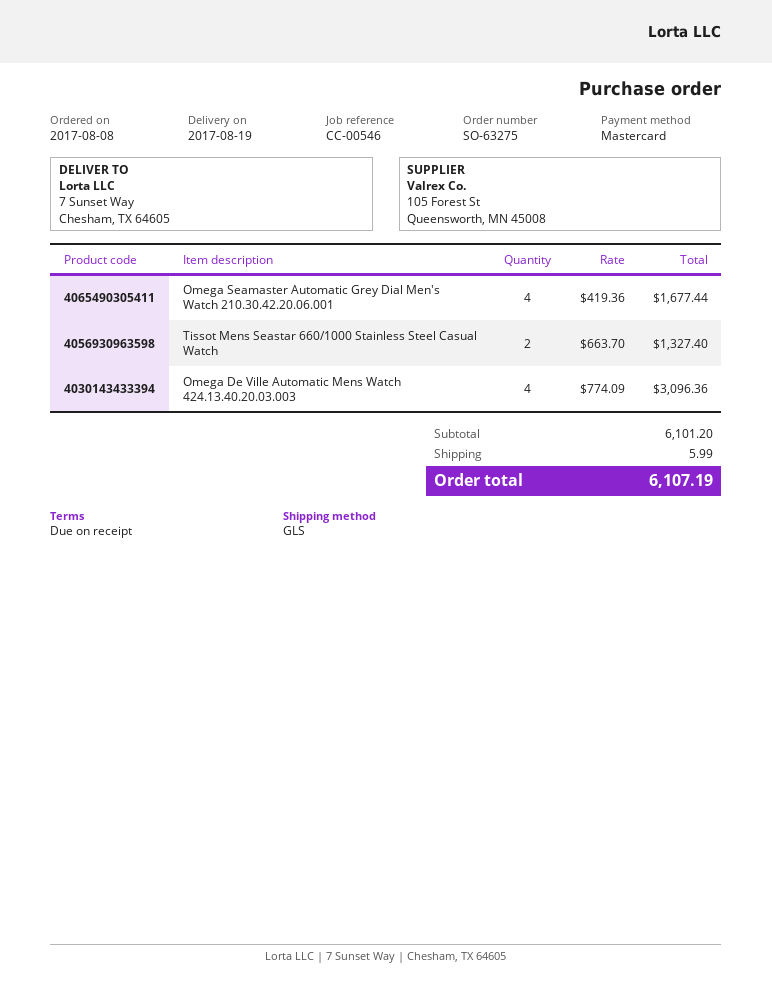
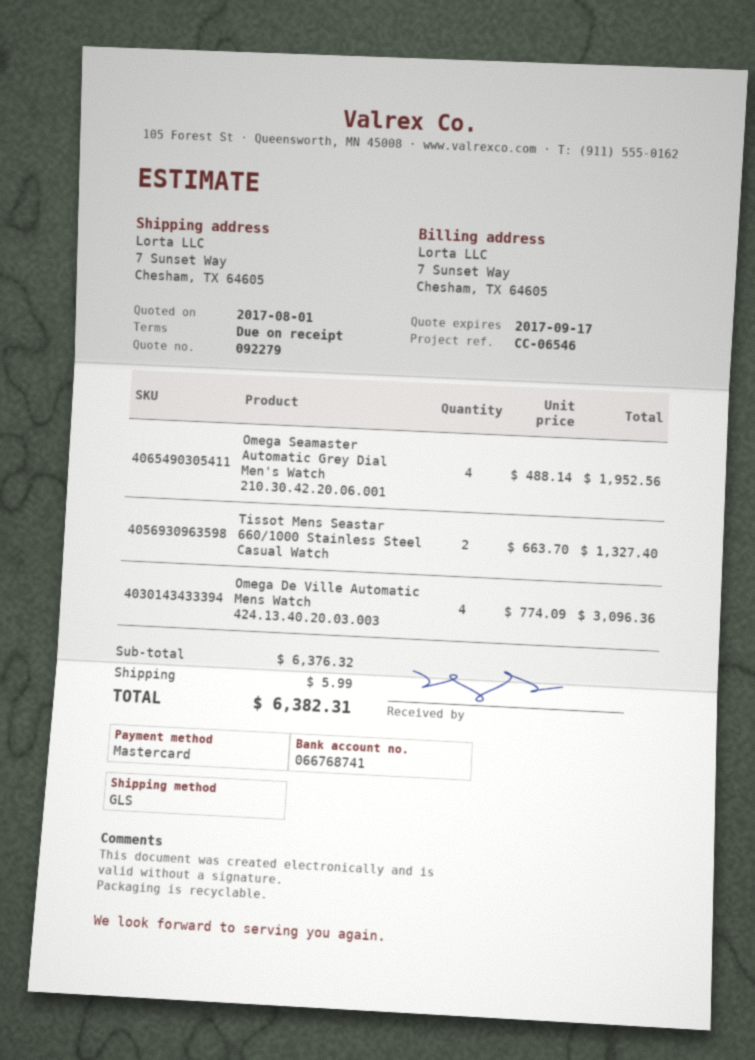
reference: CC-00546 -> CC-06546
Omega Seamaster Automatic Grey Dial Men's Watch 210.30.42.20.06.001: 4 x 419.36 = 1677.44 -> 4 x 488.14 = 1952.56
subtotal: 6101.20 -> 6376.32
total: 6107.19 -> 6382.31

